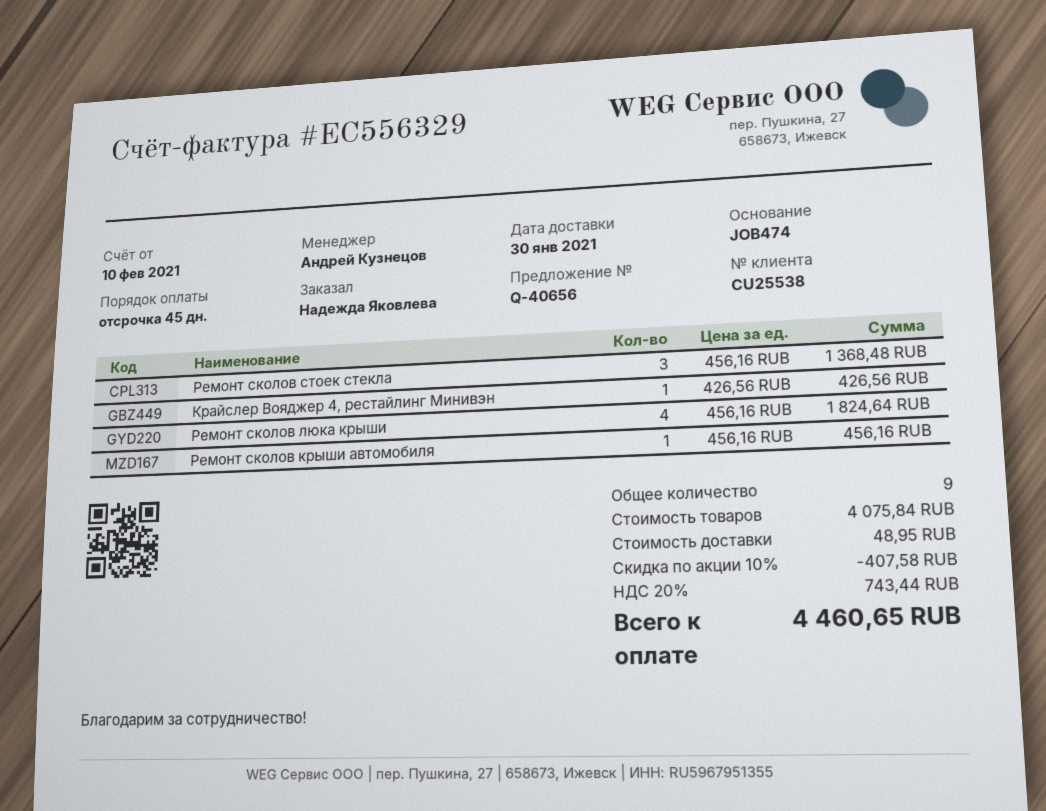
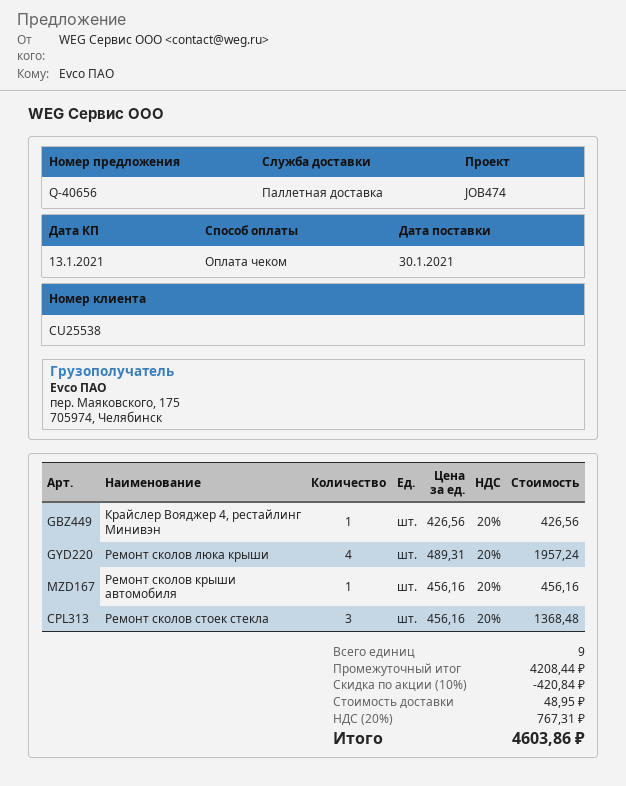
Ремонт сколов люка крыши: 4 x 456.16 = 1824.64 -> 4 x 489.31 = 1957.24
subtotal: 4075.84 -> 4208.44
discount: 10% = 407.58 -> 10% = 420.84
tax: 20% = 743.44 -> 20% = 767.31
total: 4460.65 -> 4603.86

